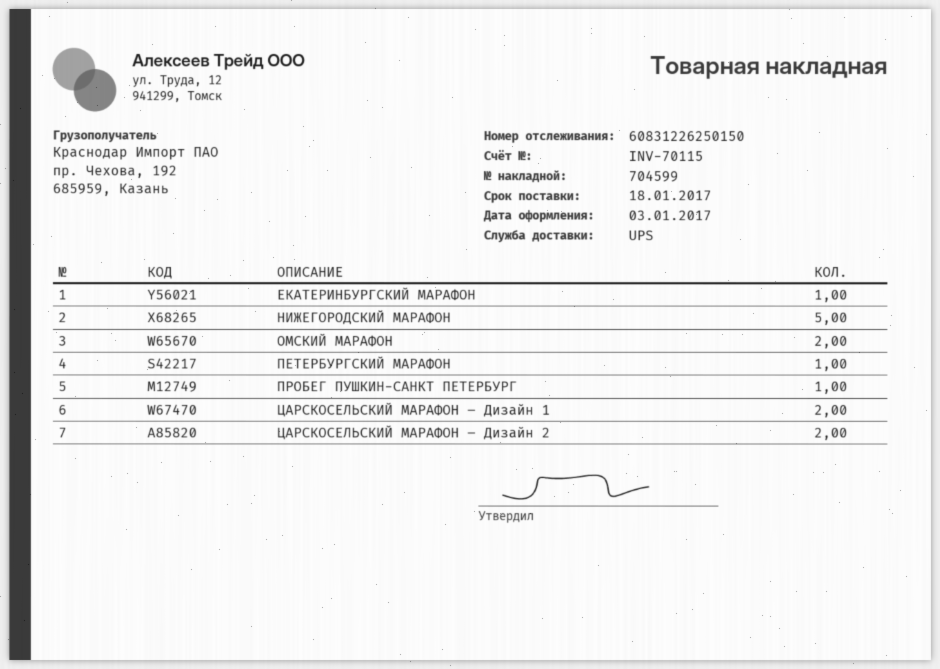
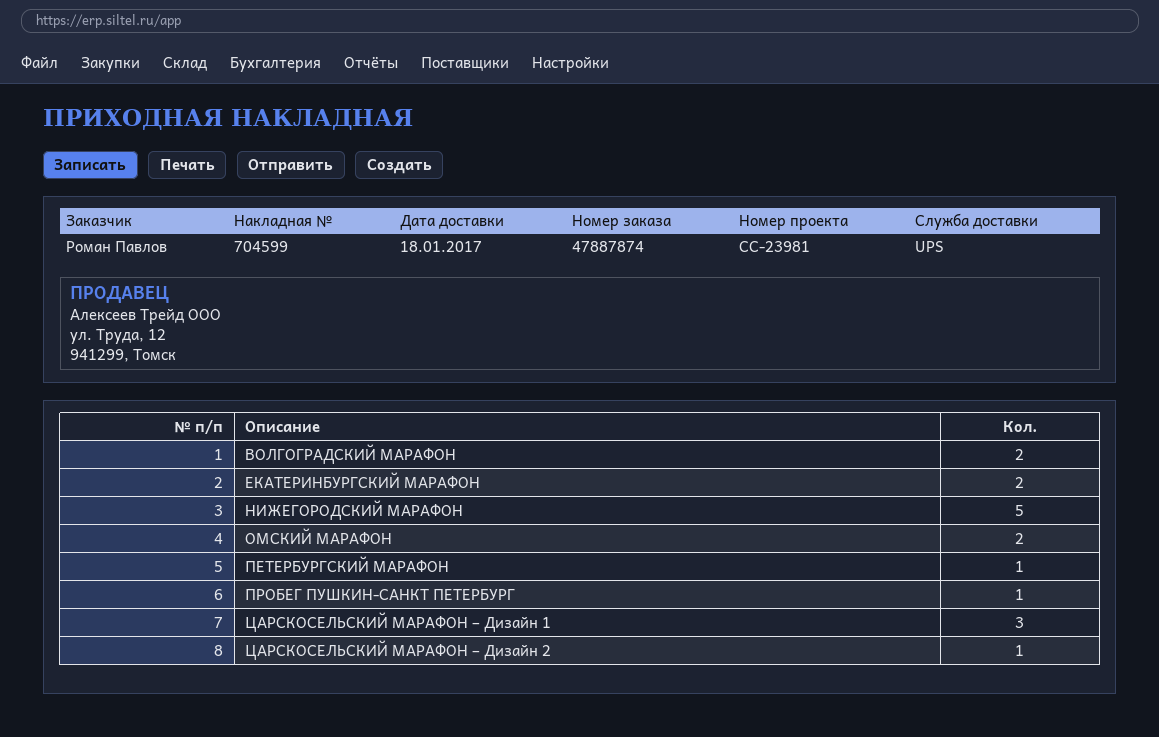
ЕКАТЕРИНБУРГСКИЙ МАРАФОН: 1 -> 2
ЦАРСКОСЕЛЬСКИЙ МАРАФОН – Дизайн 1: 2 -> 3
ЦАРСКОСЕЛЬСКИЙ МАРАФОН – Дизайн 2: 2 -> 1
ВОЛГОГРАДСКИЙ МАРАФОН: none -> 2

